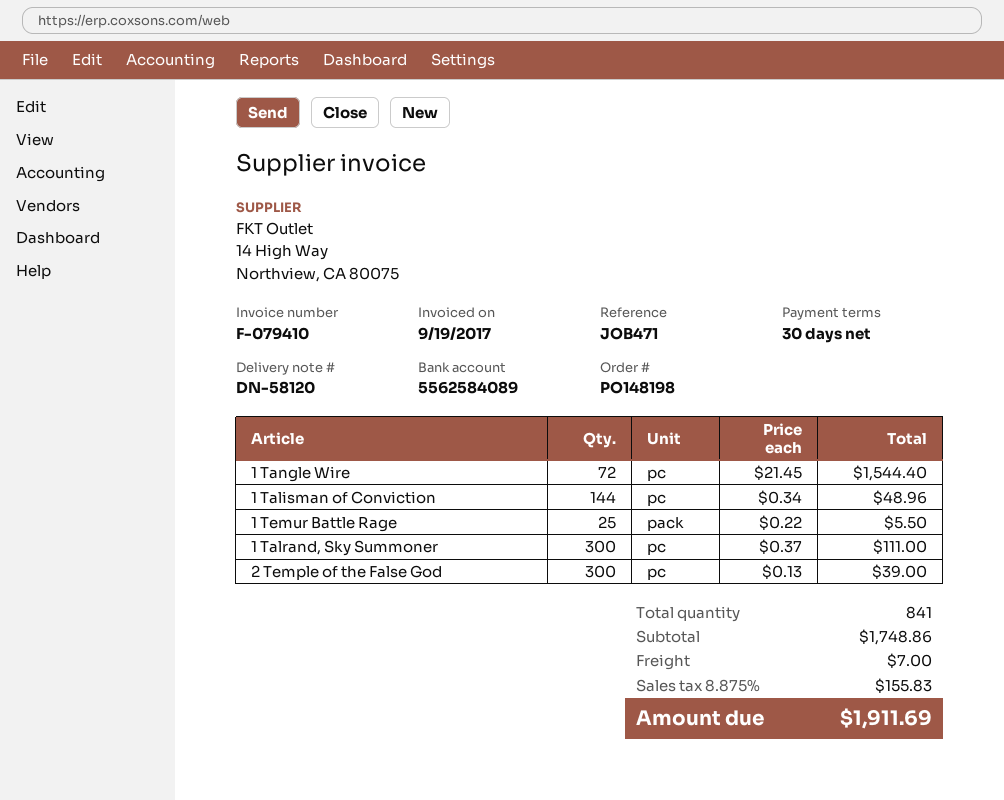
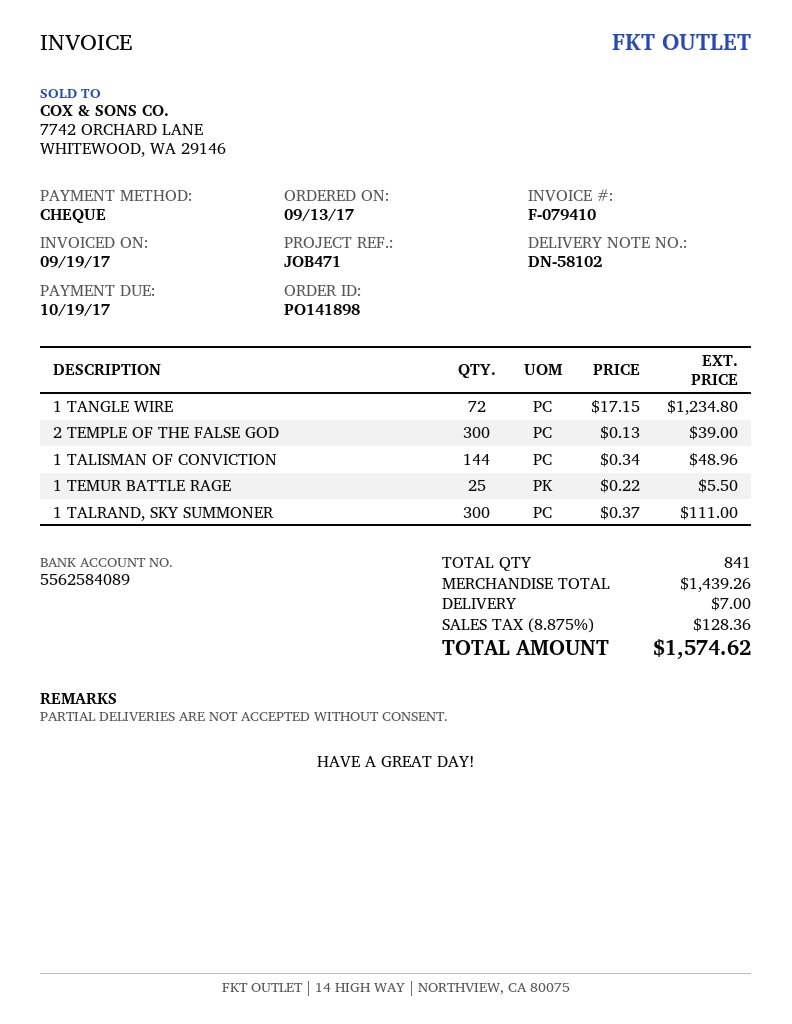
order number: PO148198 -> PO141898
delivery note number: DN-58120 -> DN-58102
1 Tangle Wire: 72 x 21.45 = 1544.40 -> 72 x 17.15 = 1234.80
subtotal: 1748.86 -> 1439.26
tax: 8.875% = 155.83 -> 8.875% = 128.36
total: 1911.69 -> 1574.62

